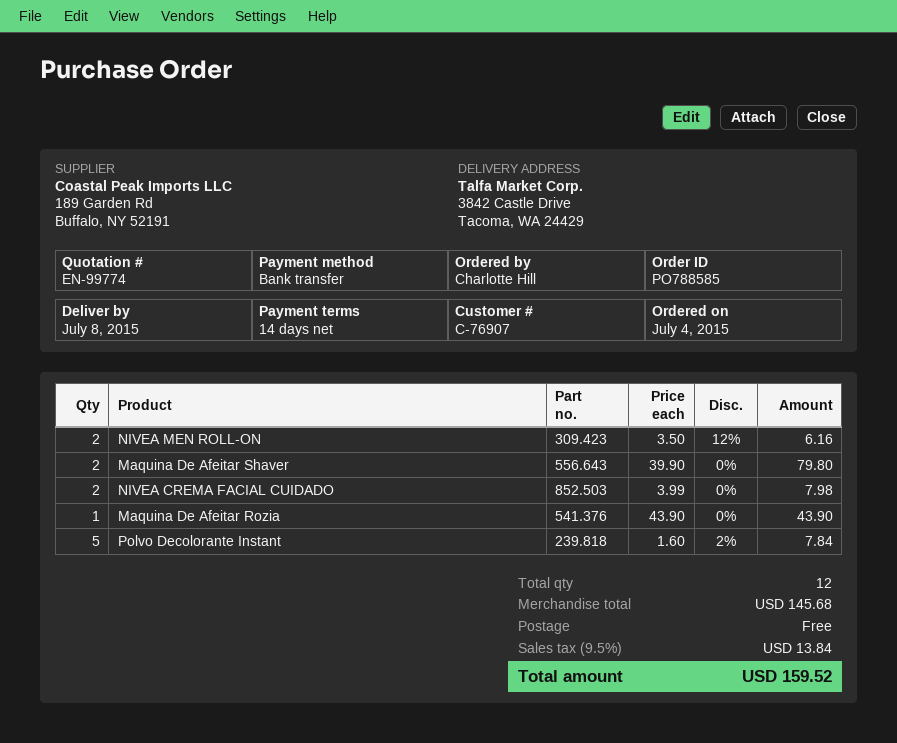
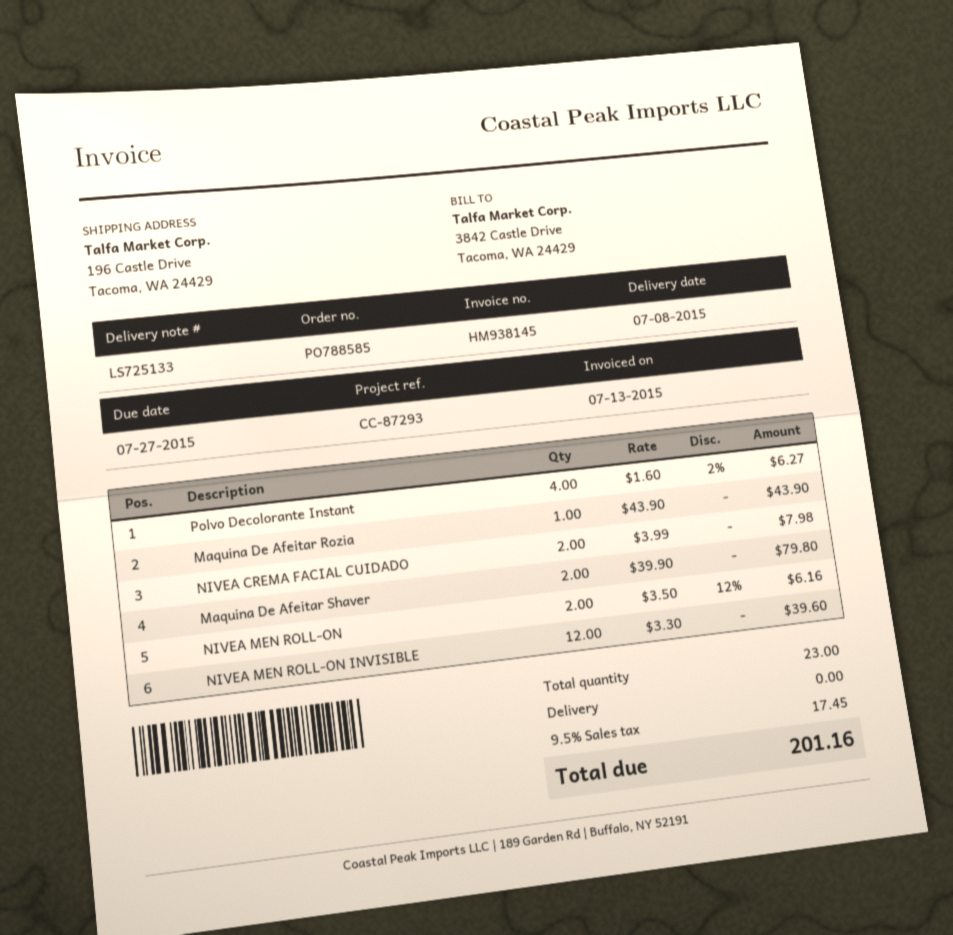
ship to: 3842 Castle Drive, Tacoma, WA 24429 -> 196 Castle Drive, Tacoma, WA 24429
Polvo Decolorante Instant: 5 x 1.60 - 2% = 7.84 -> 4 x 1.60 - 2% = 6.27
NIVEA MEN ROLL-ON INVISIBLE: none -> 12 x 3.30 = 39.60
total quantity: 12 -> 23
tax: 9.5% = 13.84 -> 9.5% = 17.45
total: 159.52 -> 201.16

